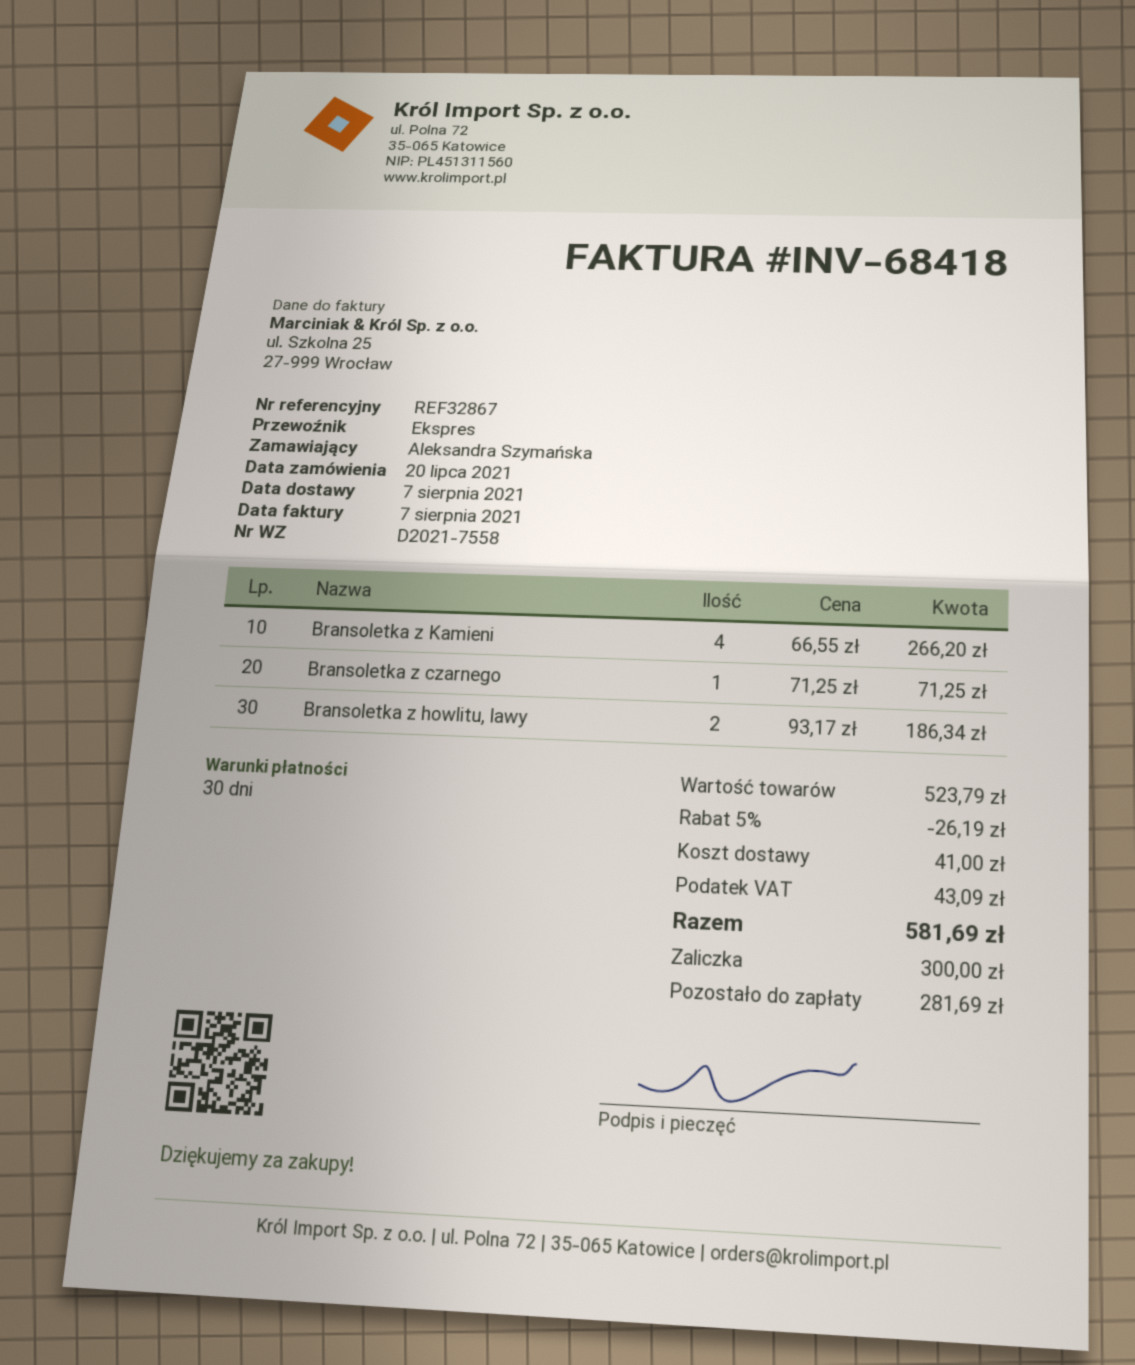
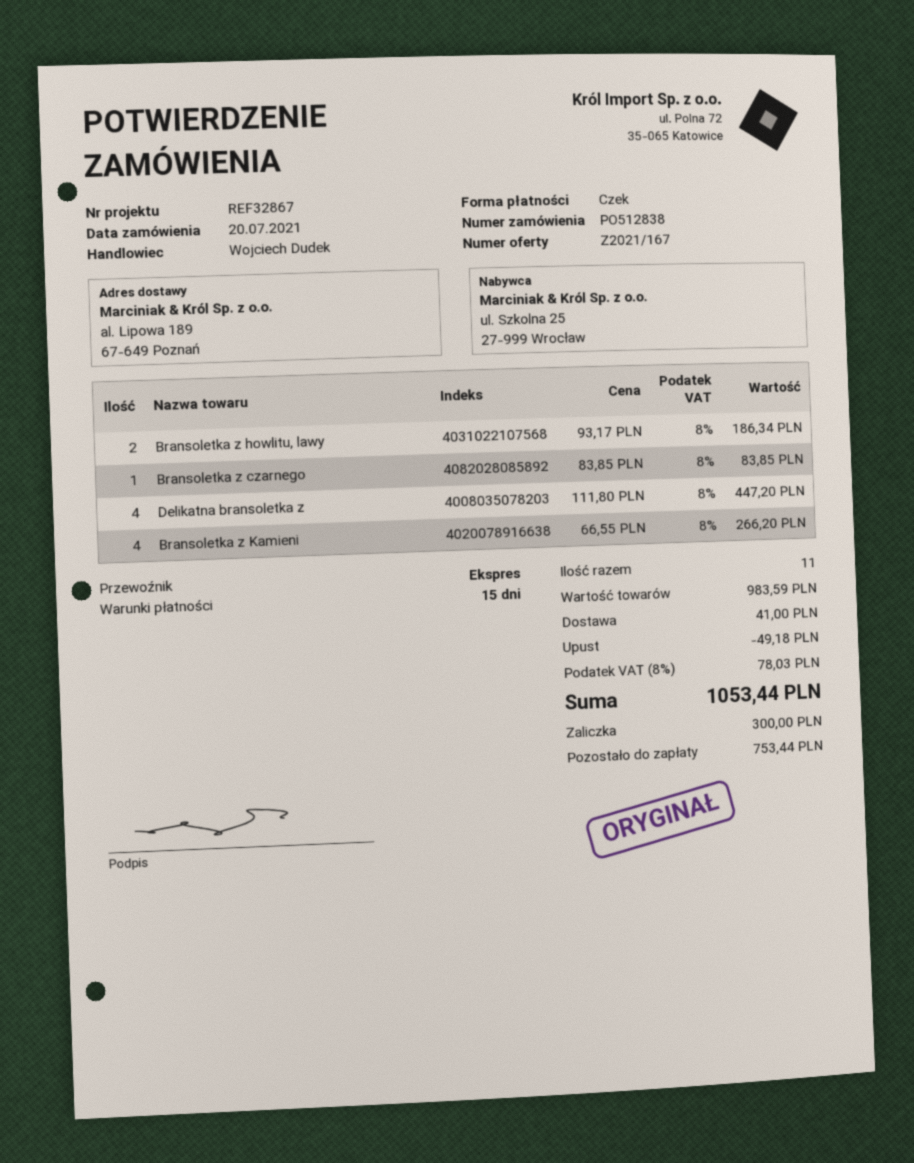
payment terms: 30 days -> 15 days
Bransoletka z czarnego: 1 x 71.25 = 71.25 -> 1 x 83.85 = 83.85
Delikatna bransoletka z: none -> 4 x 111.80 = 447.20
subtotal: 523.79 -> 983.59
discount: 26.19 -> 49.18
tax: 43.09 -> 78.03
total: 581.69 -> 1053.44
balance: 281.69 -> 753.44

